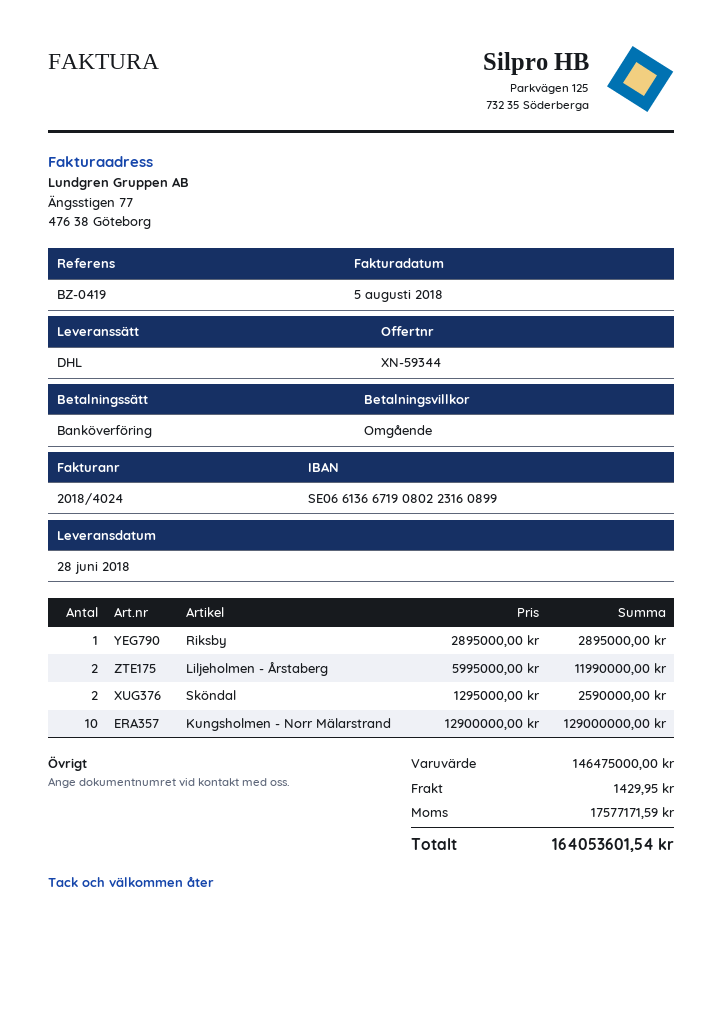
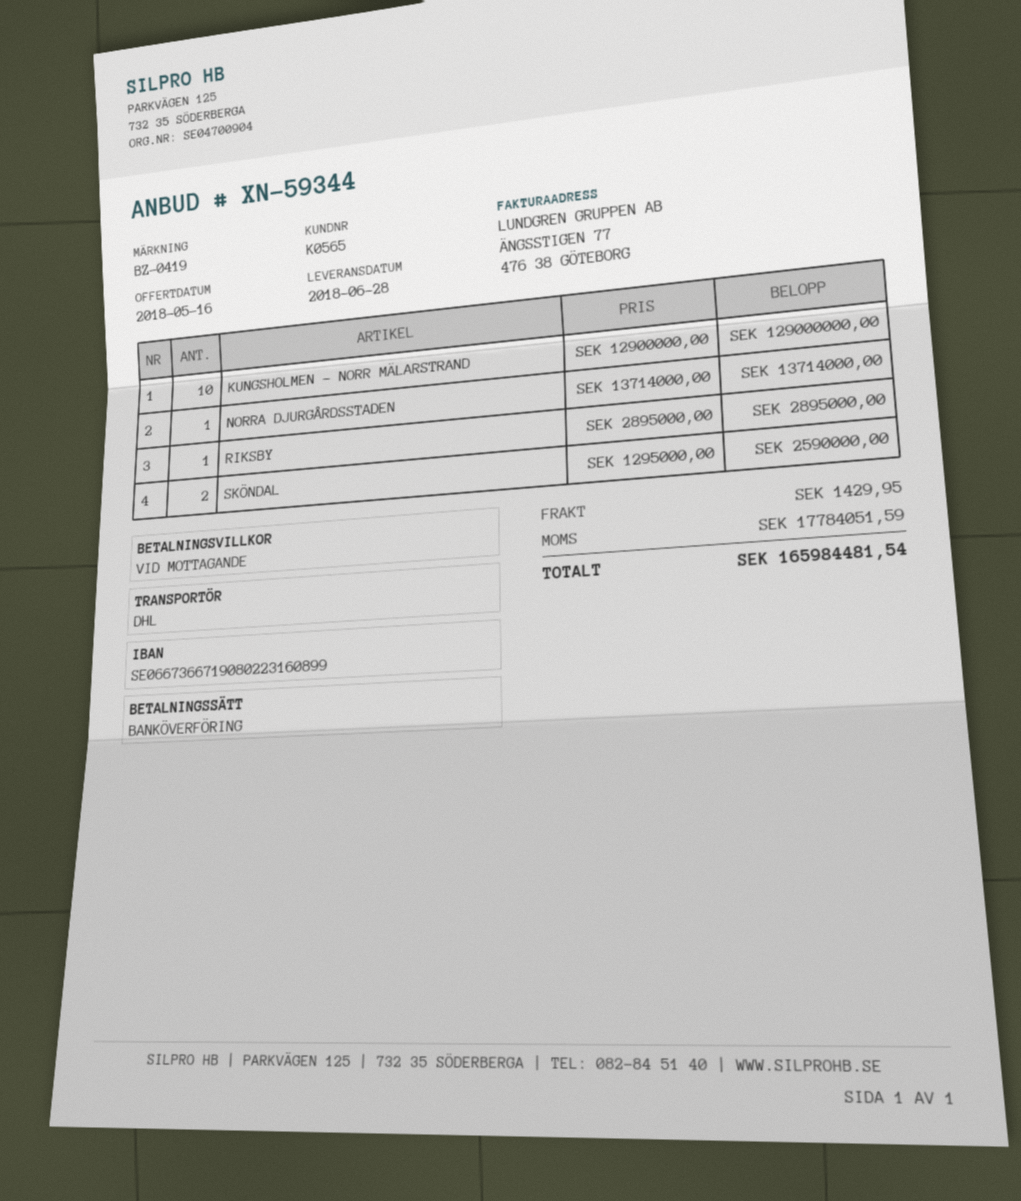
bank account: SE0661366719080223160899 -> SE0667366719080223160899
Liljeholmen - Årstaberg: 2 x 5995000.00 = 11990000.00 -> none
NORRA DJURGÅRDSSTADEN: none -> 1 x 13714000.00 = 13714000.00
tax: 17577171.59 -> 17784051.59
total: 164053601.54 -> 165984481.54

